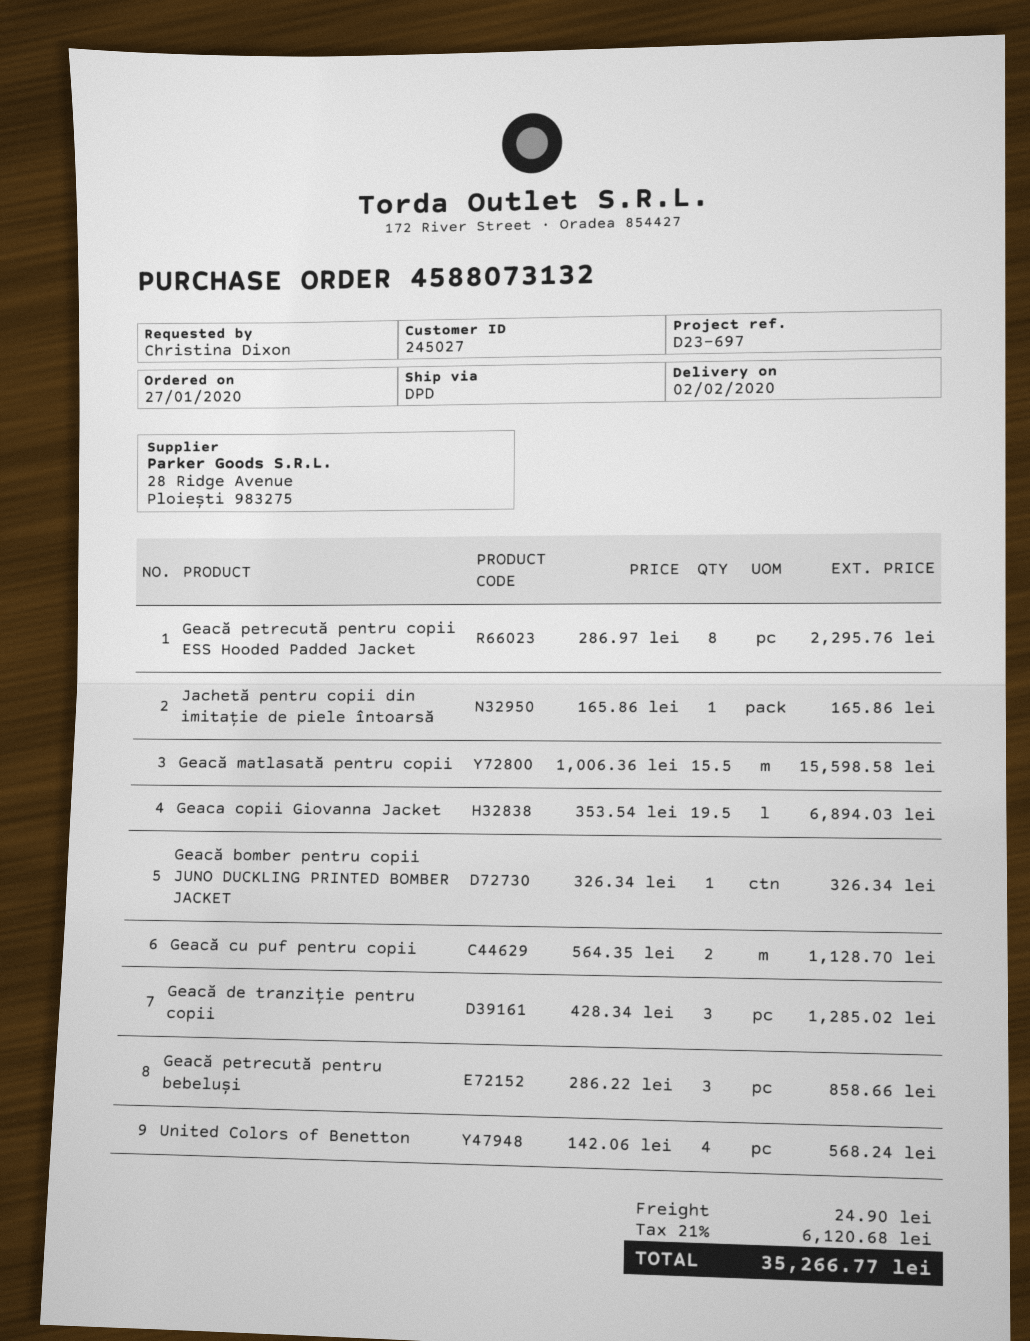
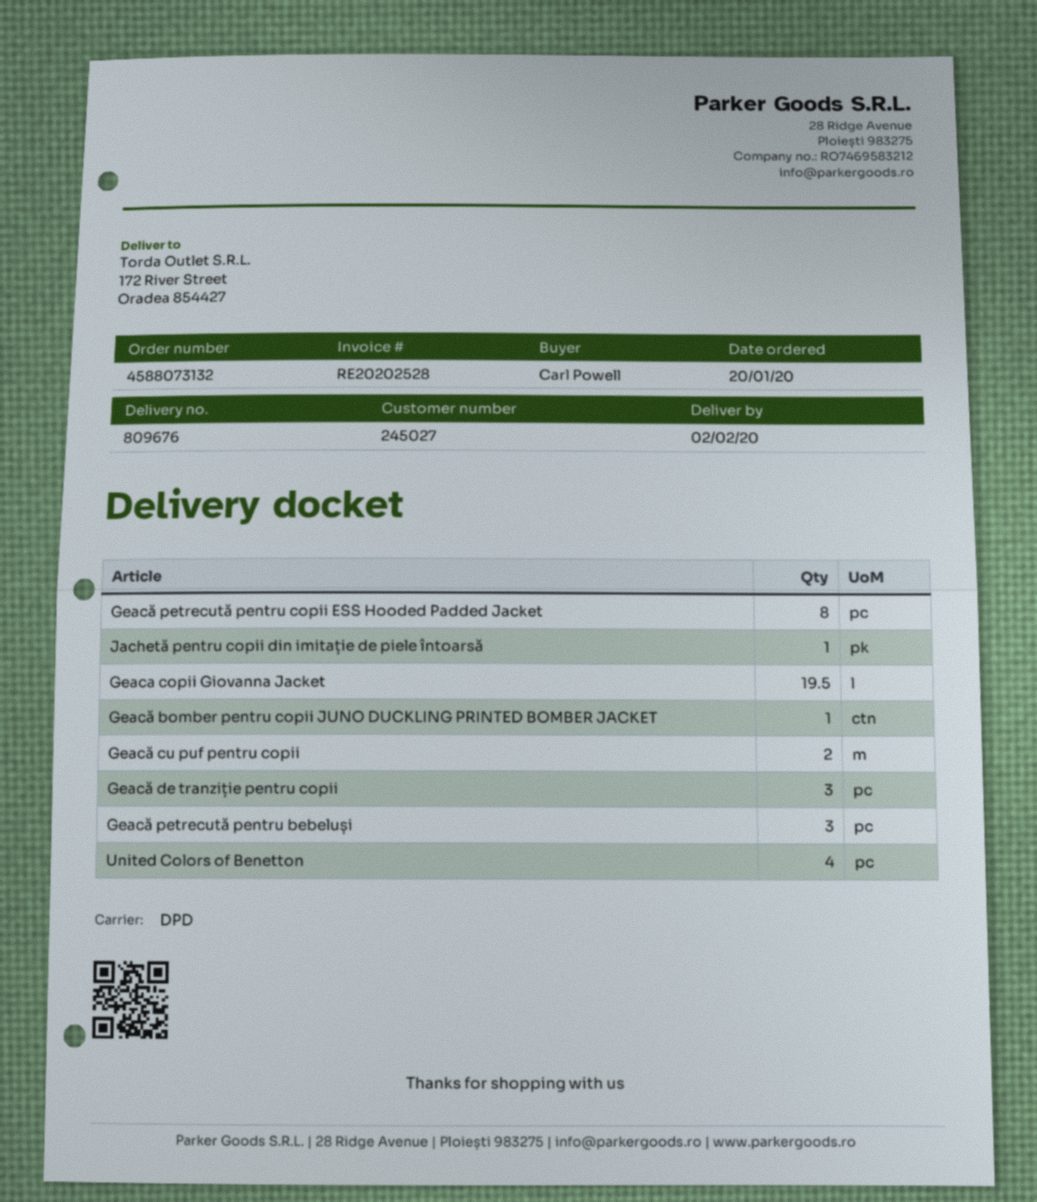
order date: 2020-01-27 -> 2020-01-20
ordered by: Christina Dixon -> Carl Powell
Geacă matlasată pentru copii: 15.5 -> none

